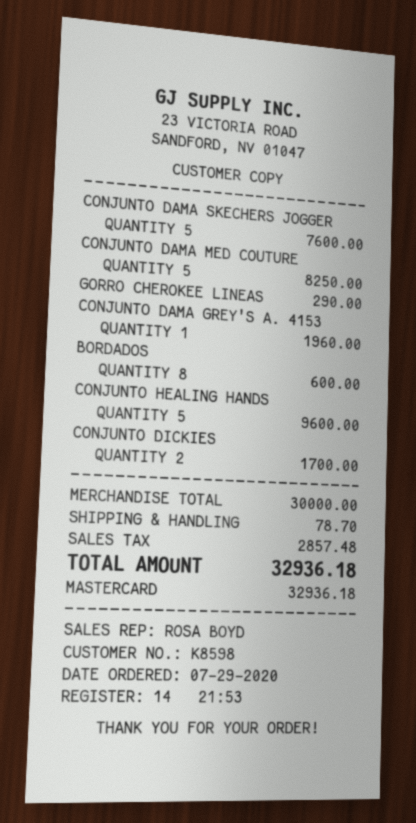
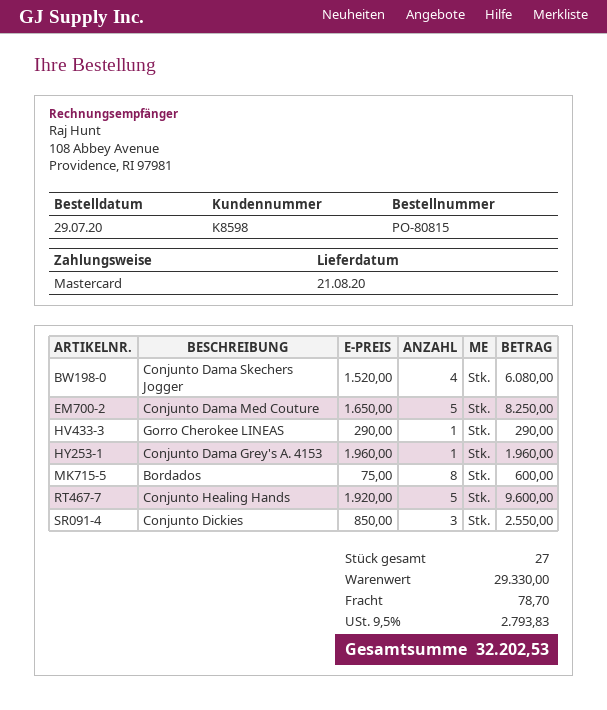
CONJUNTO DAMA SKECHERS JOGGER: 5 for 7600.00 -> 4 for 6080.00
CONJUNTO DICKIES: 2 for 1700.00 -> 3 for 2550.00
subtotal: 30000.00 -> 29330.00
tax: 2857.48 -> 2793.83
total: 32936.18 -> 32202.53

